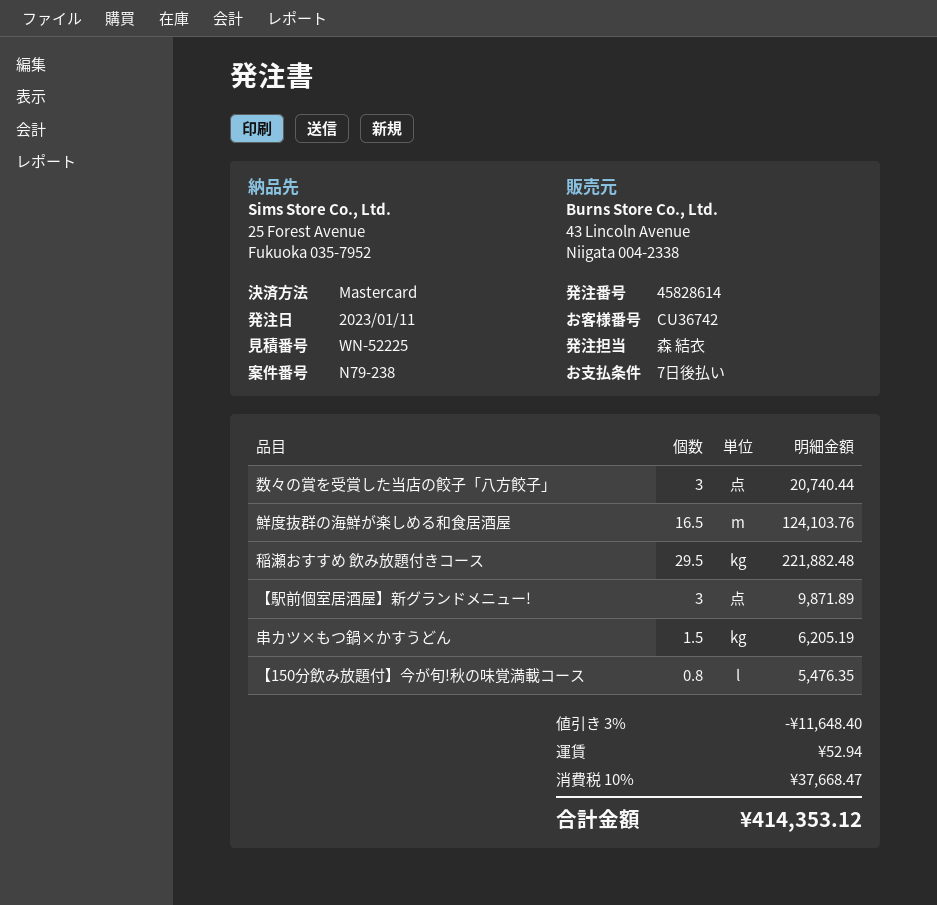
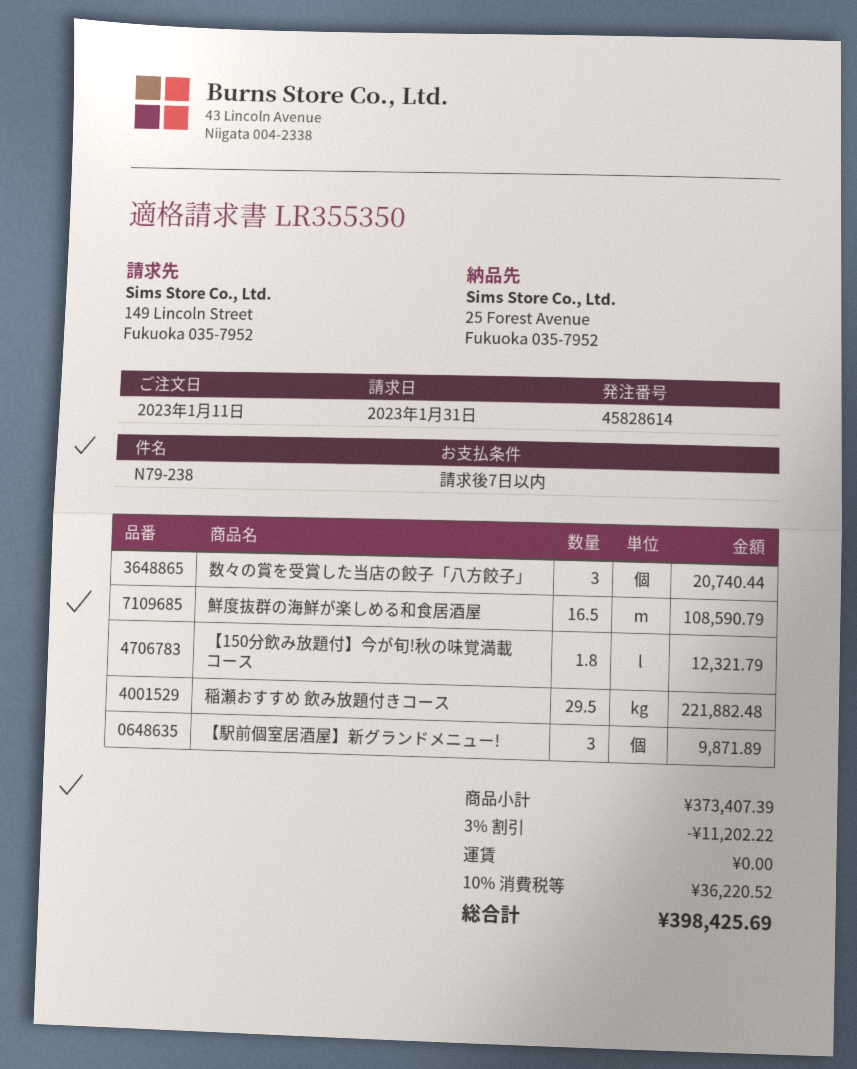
鮮度抜群の海鮮が楽しめる和食居酒屋: 16.5 for 124103.76 -> 16.5 for 108590.79
串カツ×もつ鍋×かすうどん: 1.5 for 6205.19 -> none
【150分飲み放題付】今が旬!秋の味覚満載コース: 0.8 for 5476.35 -> 1.8 for 12321.79
discount: 3% = 11648.40 -> 3% = 11202.22
shipping: 52.94 -> 0.00
tax: 10% = 37668.47 -> 10% = 36220.52
total: 414353.12 -> 398425.69

